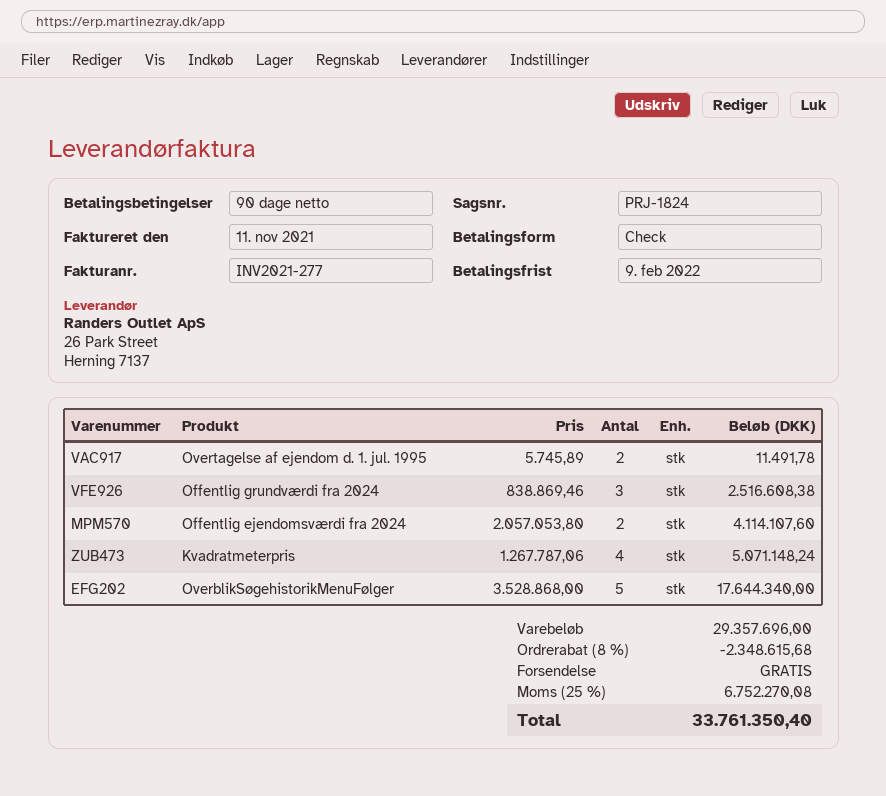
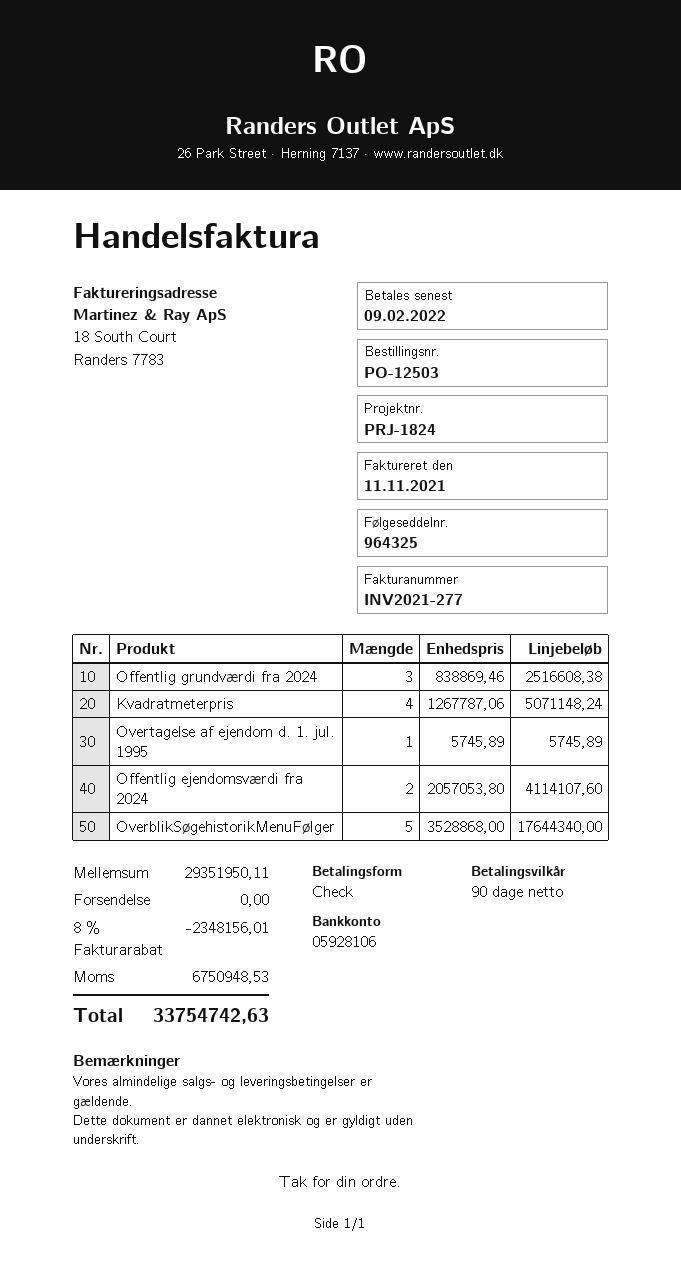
Overtagelse af ejendom d. 1. jul. 1995: 2 x 5745.89 = 11491.78 -> 1 x 5745.89 = 5745.89
subtotal: 29357696.00 -> 29351950.11
discount: 8% = 2348615.68 -> 8% = 2348156.01
tax: 6752270.08 -> 6750948.53
total: 33761350.40 -> 33754742.63

